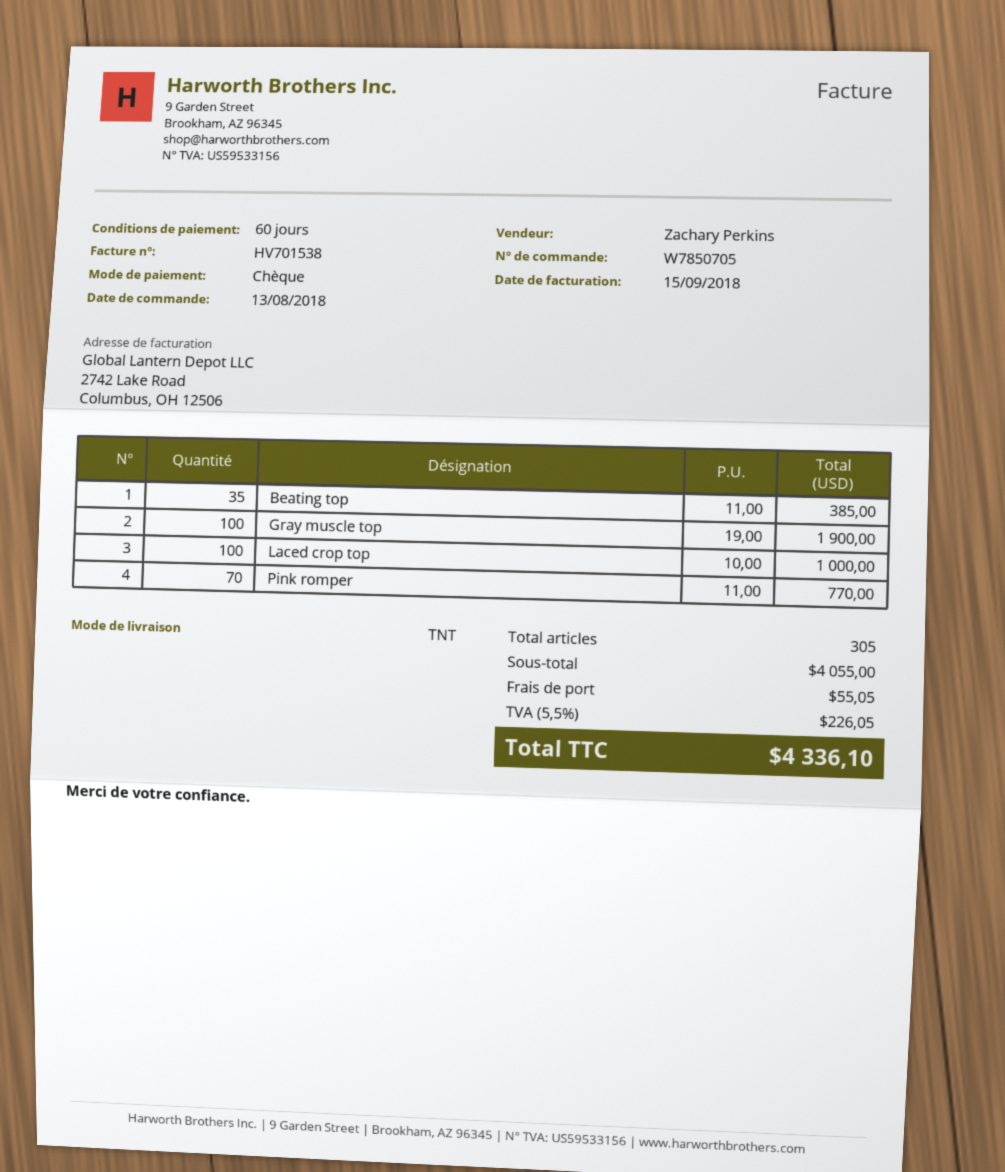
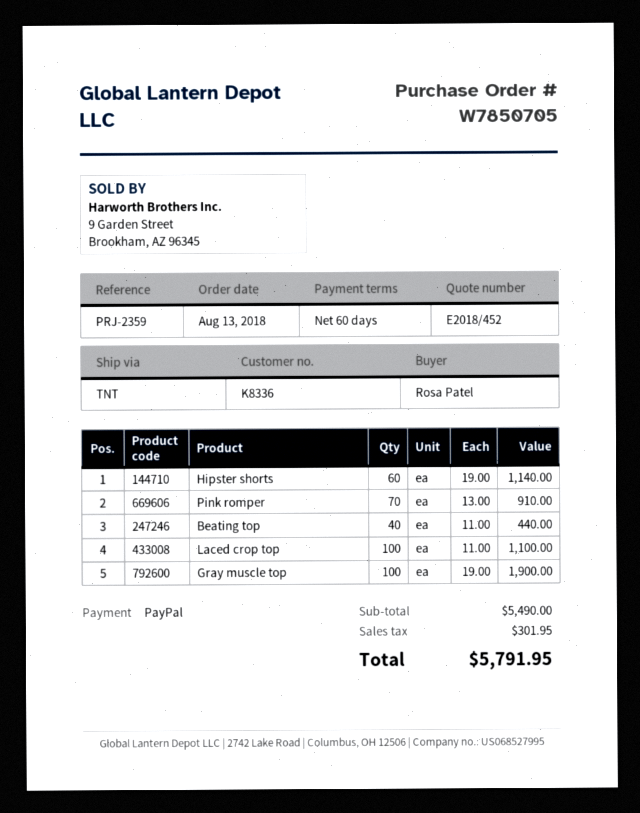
payment method: cheque -> PayPal
Beating top: 35 x 11.00 = 385.00 -> 40 x 11.00 = 440.00
Laced crop top: 100 x 10.00 = 1000.00 -> 100 x 11.00 = 1100.00
Pink romper: 70 x 11.00 = 770.00 -> 70 x 13.00 = 910.00
Hipster shorts: none -> 60 x 19.00 = 1140.00
subtotal: 4055.00 -> 5490.00
shipping: 55.05 -> none
tax: 226.05 -> 301.95
total: 4336.10 -> 5791.95

